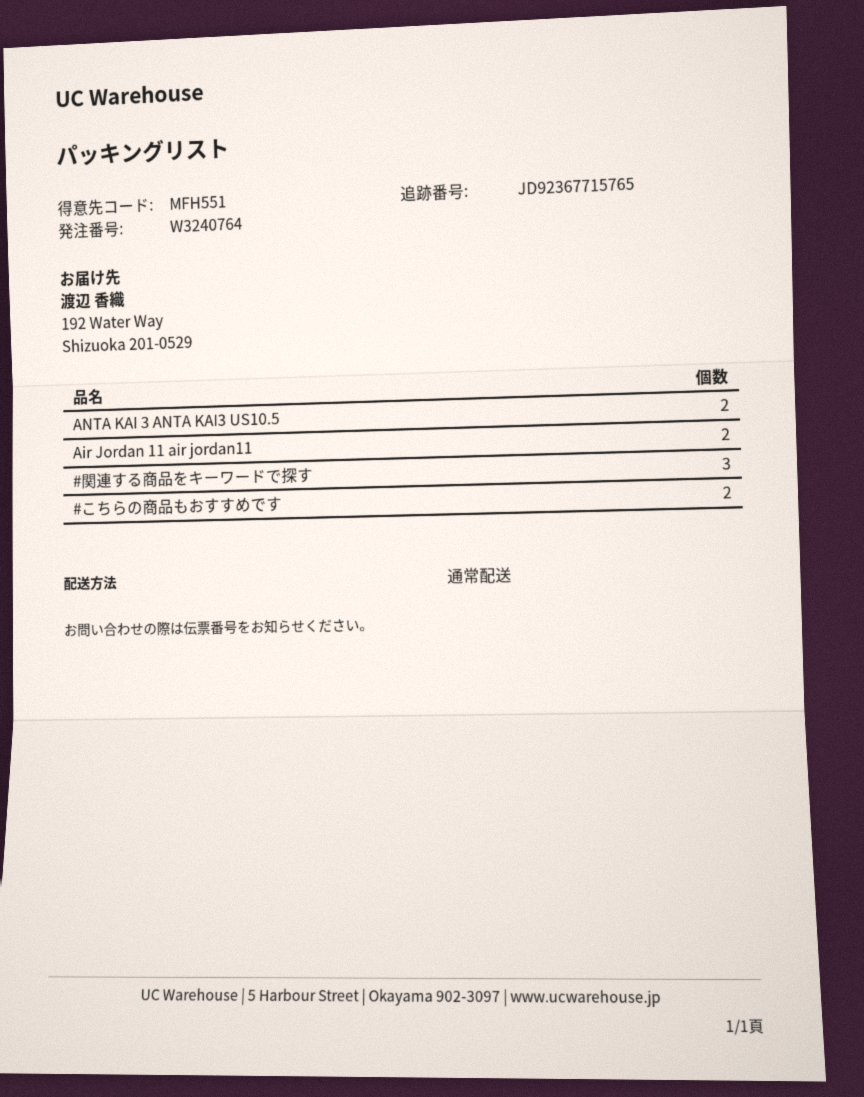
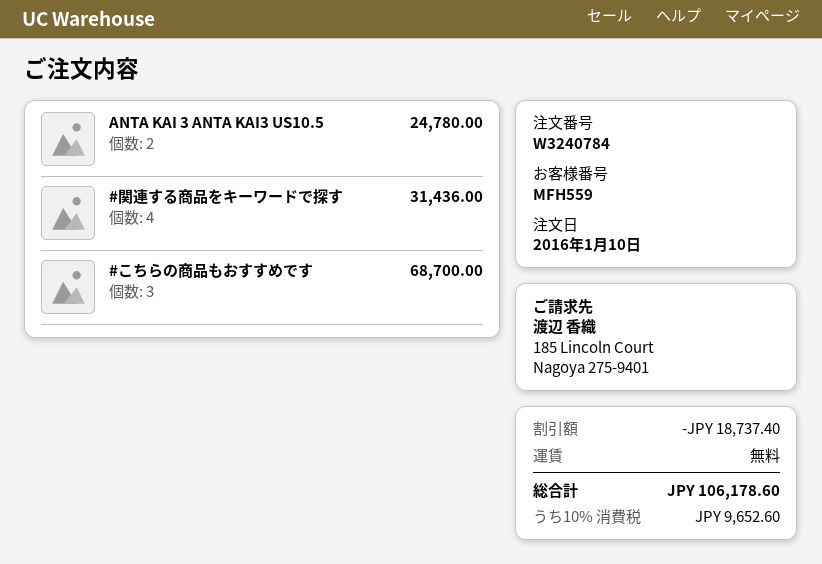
order number: W3240764 -> W3240784
customer number: MFH551 -> MFH559
Air Jordan 11 air jordan11: 2 -> none
#関連する商品をキーワードで探す: 3 -> 4
#こちらの商品もおすすめです: 2 -> 3

